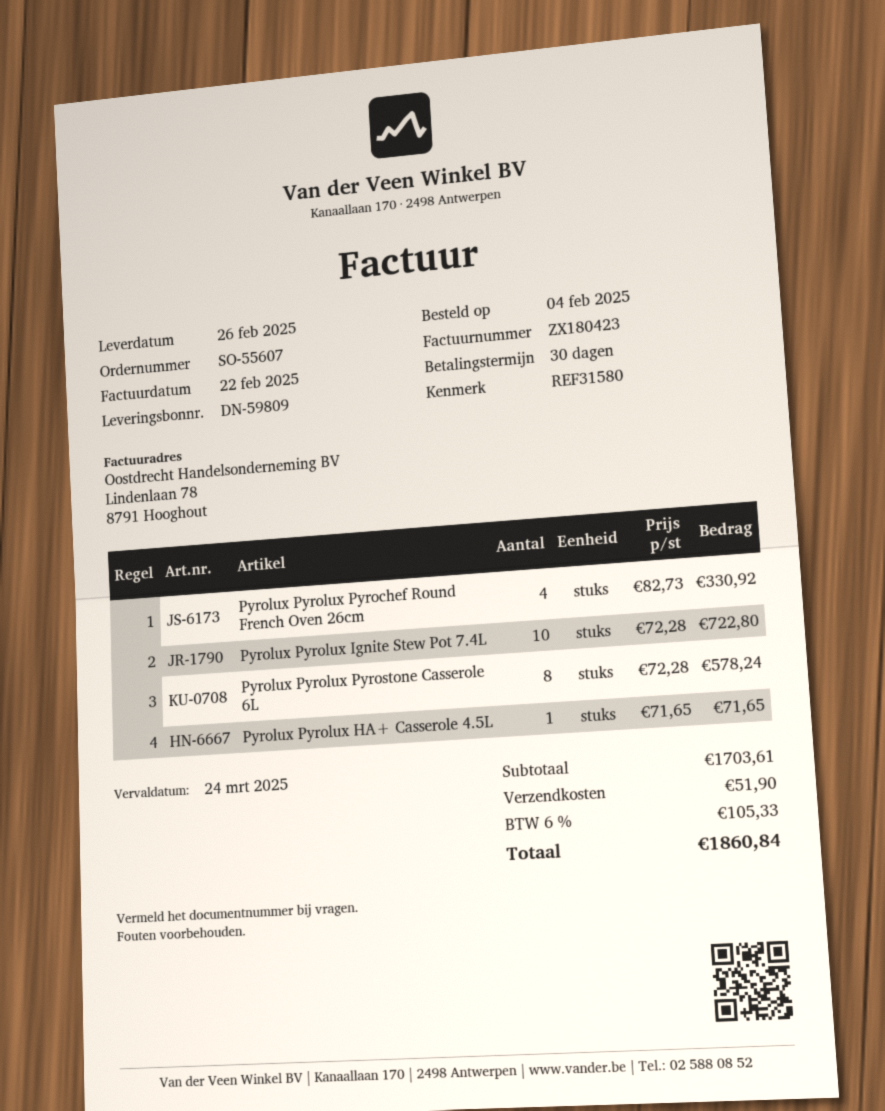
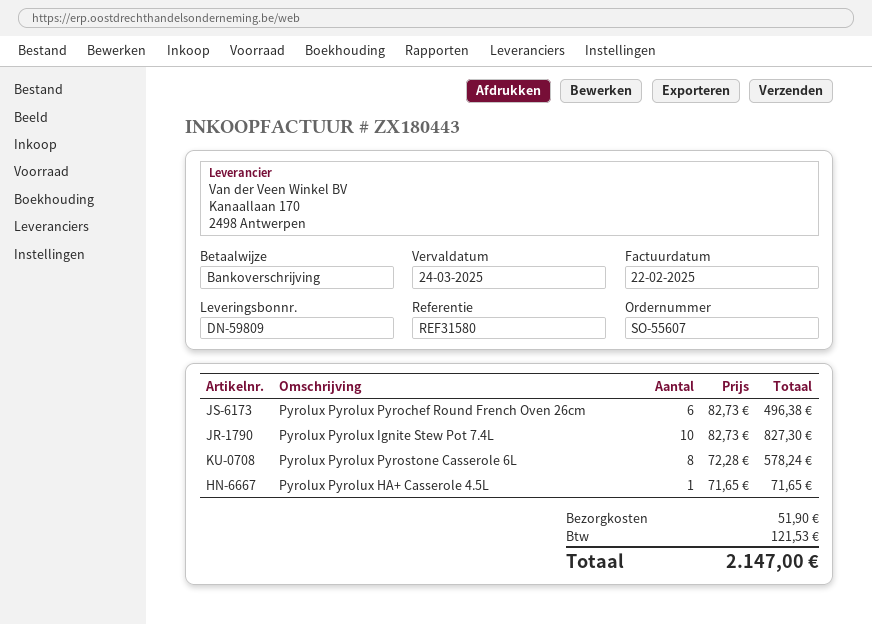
invoice number: ZX180423 -> ZX180443
Pyrolux Pyrolux Pyrochef Round French Oven 26cm: 4 x 82.73 = 330.92 -> 6 x 82.73 = 496.38
Pyrolux Pyrolux Ignite Stew Pot 7.4L: 10 x 72.28 = 722.80 -> 10 x 82.73 = 827.30
tax: 105.33 -> 121.53
total: 1860.84 -> 2147.00

